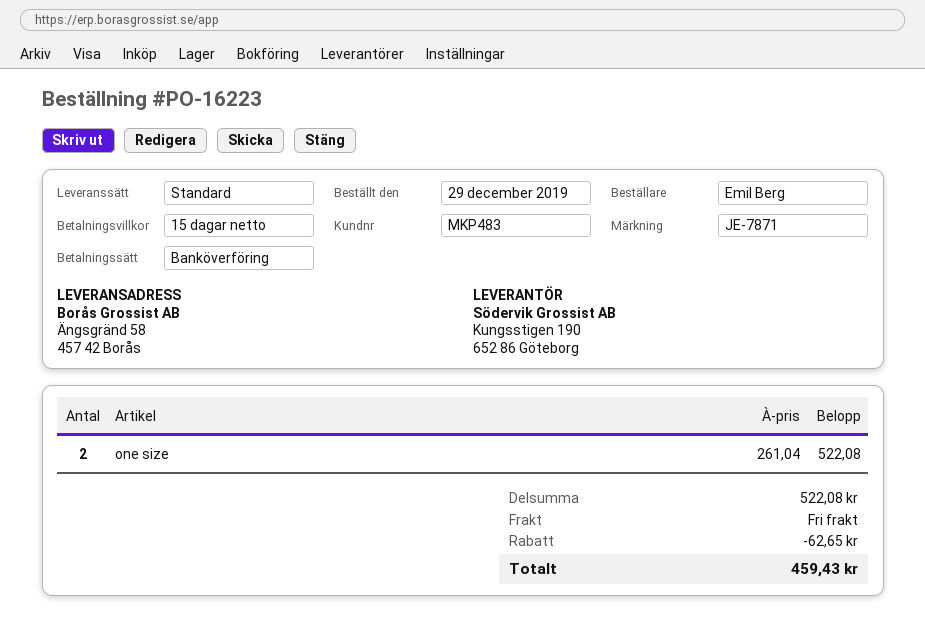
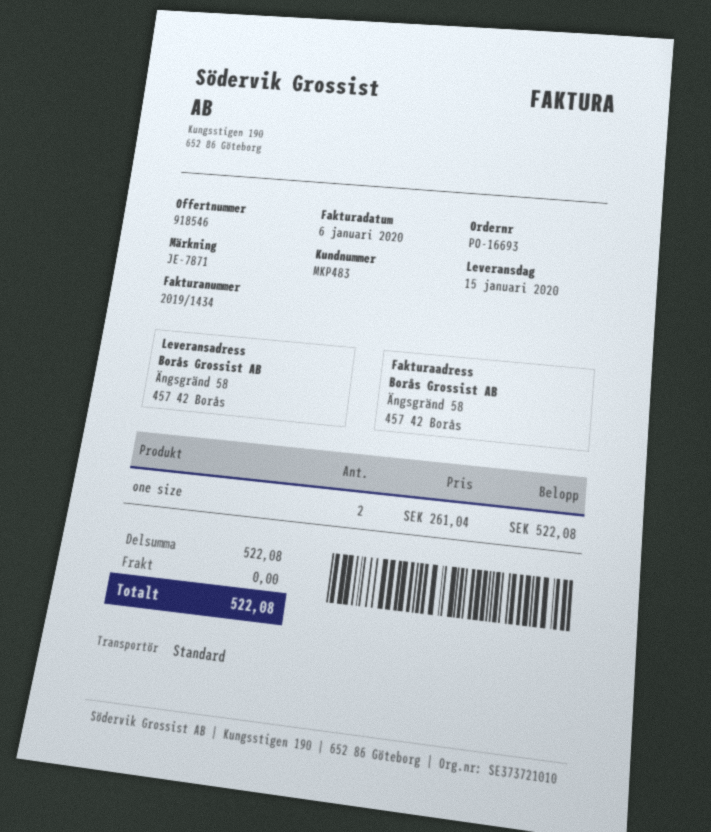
order number: PO-16223 -> PO-16693
discount: 62.65 -> none
total: 459.43 -> 522.08

